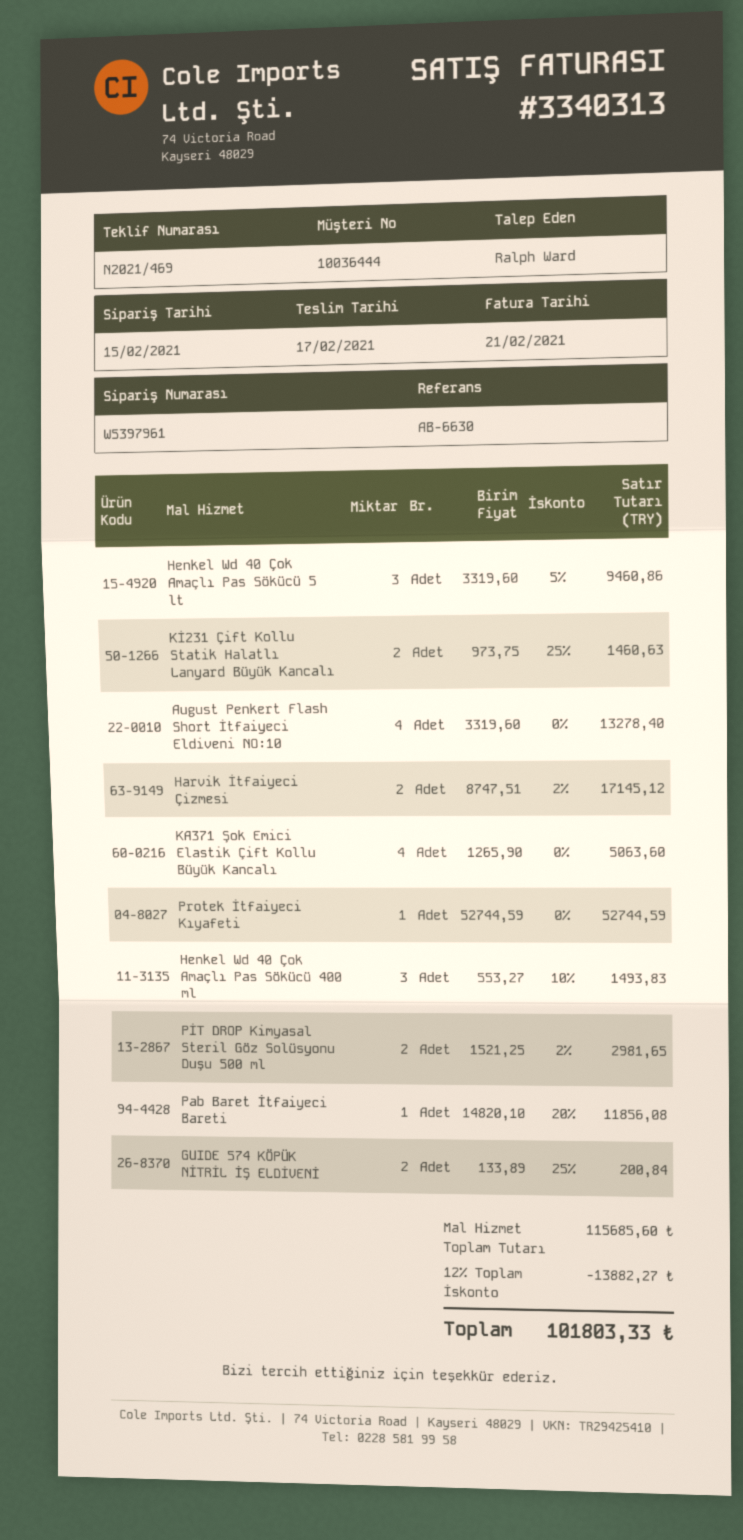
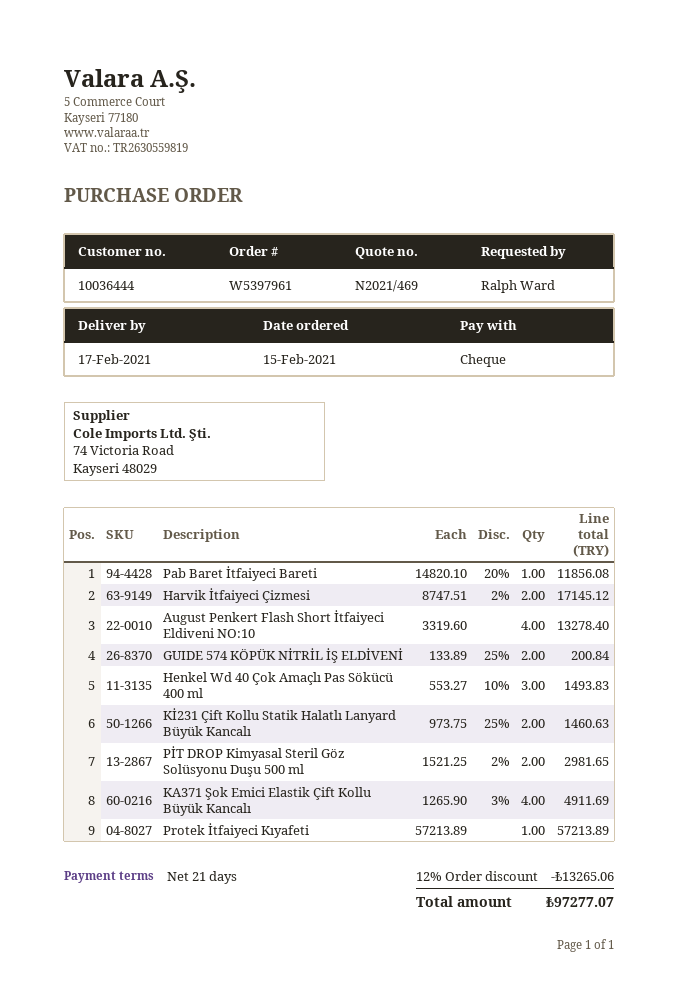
Henkel Wd 40 Çok Amaçlı Pas Sökücü 5 lt: 3 x 3319.60 - 5% = 9460.86 -> none
KA371 Şok Emici Elastik Çift Kollu Büyük Kancalı: 4 x 1265.90 = 5063.60 -> 4 x 1265.90 - 3% = 4911.69
Protek İtfaiyeci Kıyafeti: 1 x 52744.59 = 52744.59 -> 1 x 57213.89 = 57213.89
discount: 12% = 13882.27 -> 12% = 13265.06
total: 101803.33 -> 97277.07

